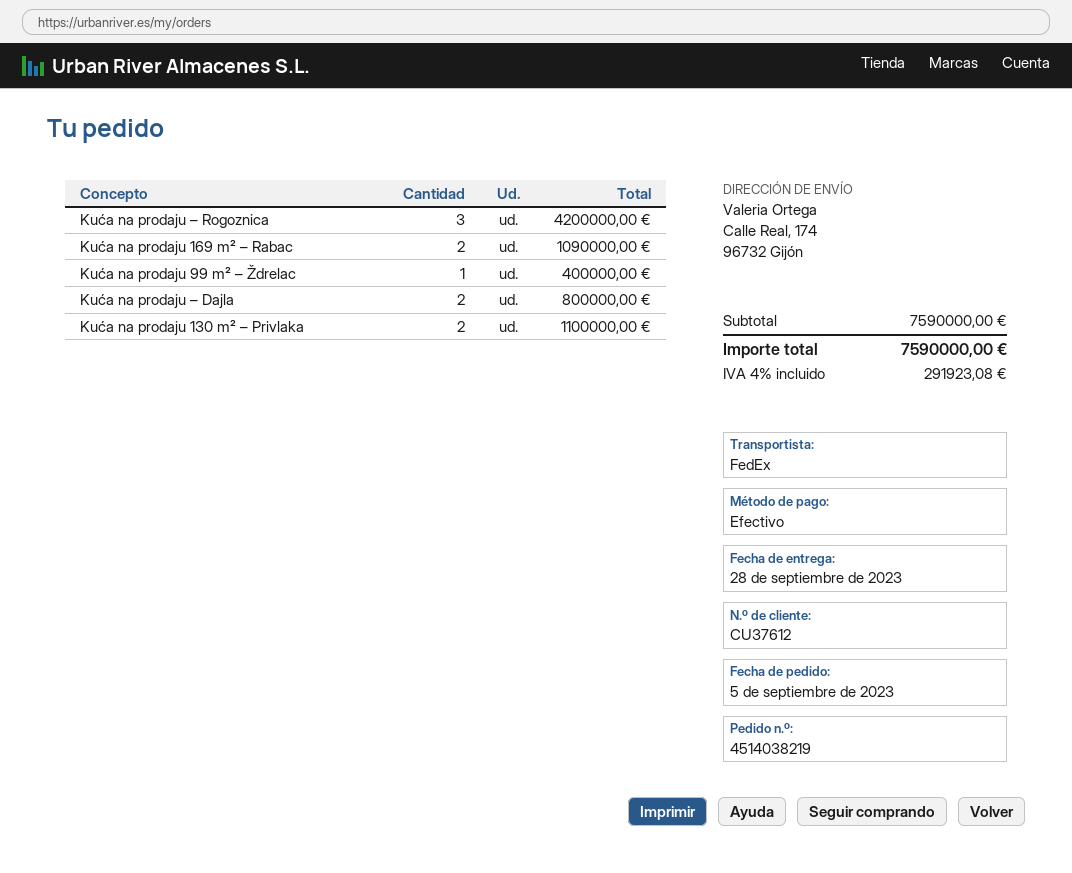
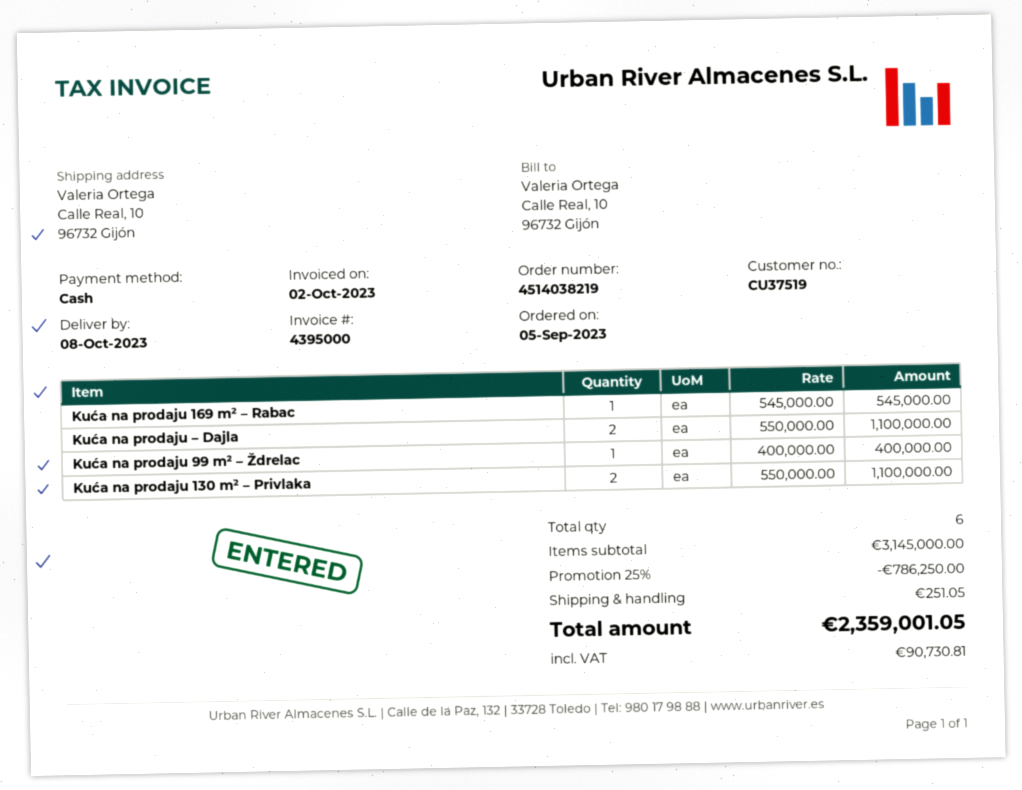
delivery date: 2023-09-28 -> 2023-10-08
customer number: CU37612 -> CU37519
ship to: Calle Real, 174, 96732 Gijón -> Calle Real, 10, 96732 Gijón
Kuća na prodaju – Rogoznica: 3 for 4200000.00 -> none
Kuća na prodaju 169 m² – Rabac: 2 for 1090000.00 -> 1 for 545000.00
Kuća na prodaju – Dajla: 2 for 800000.00 -> 2 for 1100000.00
subtotal: 7590000.00 -> 3145000.00
discount: none -> 25% = 786250.00
shipping: none -> 251.05
tax: 291923.08 -> 90730.81
total: 7590000.00 -> 2359001.05

